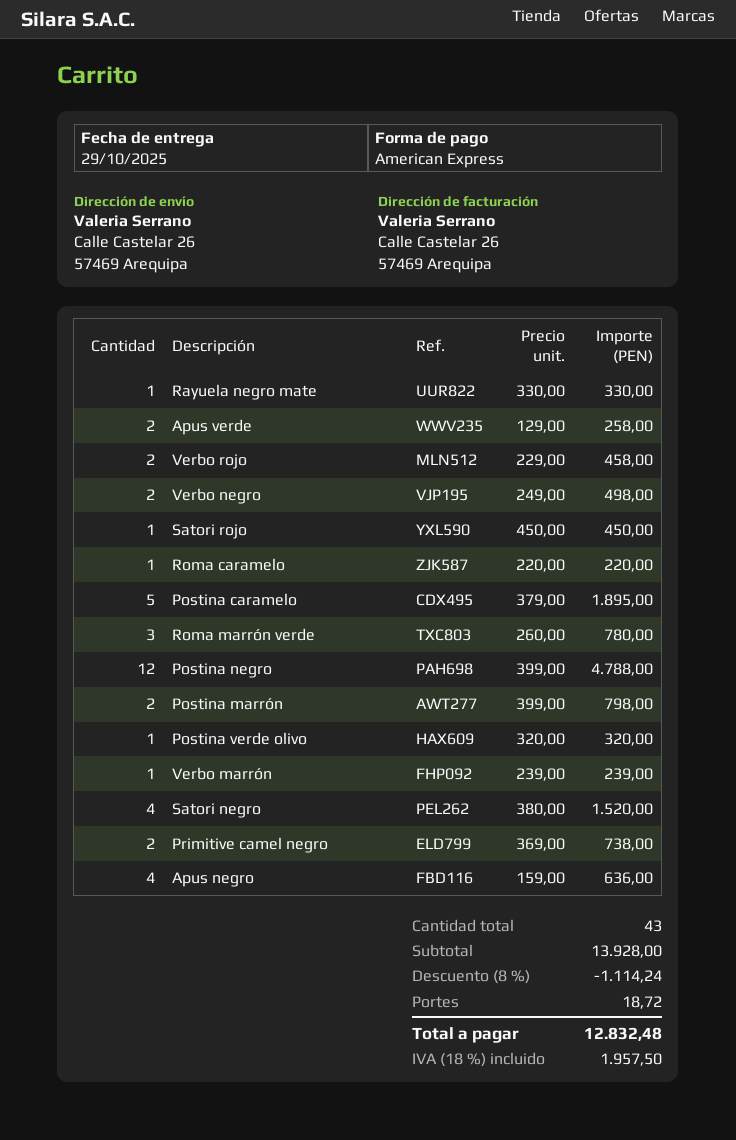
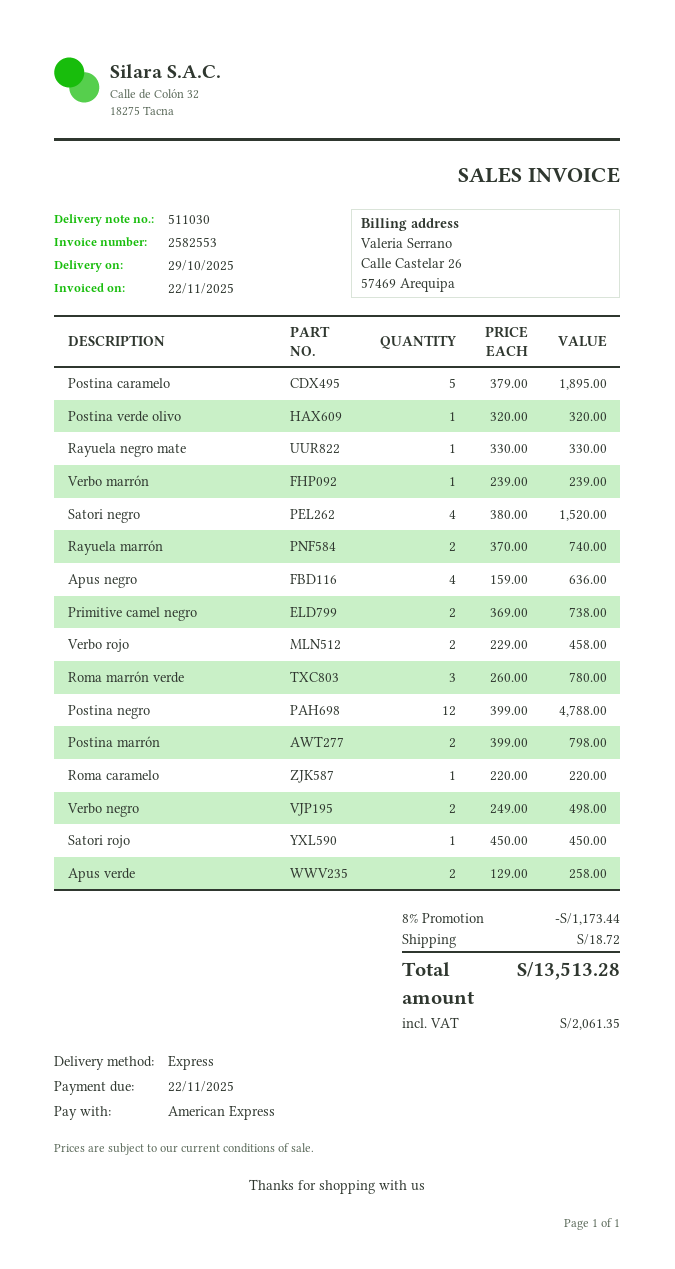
Rayuela marrón: none -> 2 x 370.00 = 740.00
discount: 8% = 1114.24 -> 8% = 1173.44
tax: 1957.50 -> 2061.35
total: 12832.48 -> 13513.28

